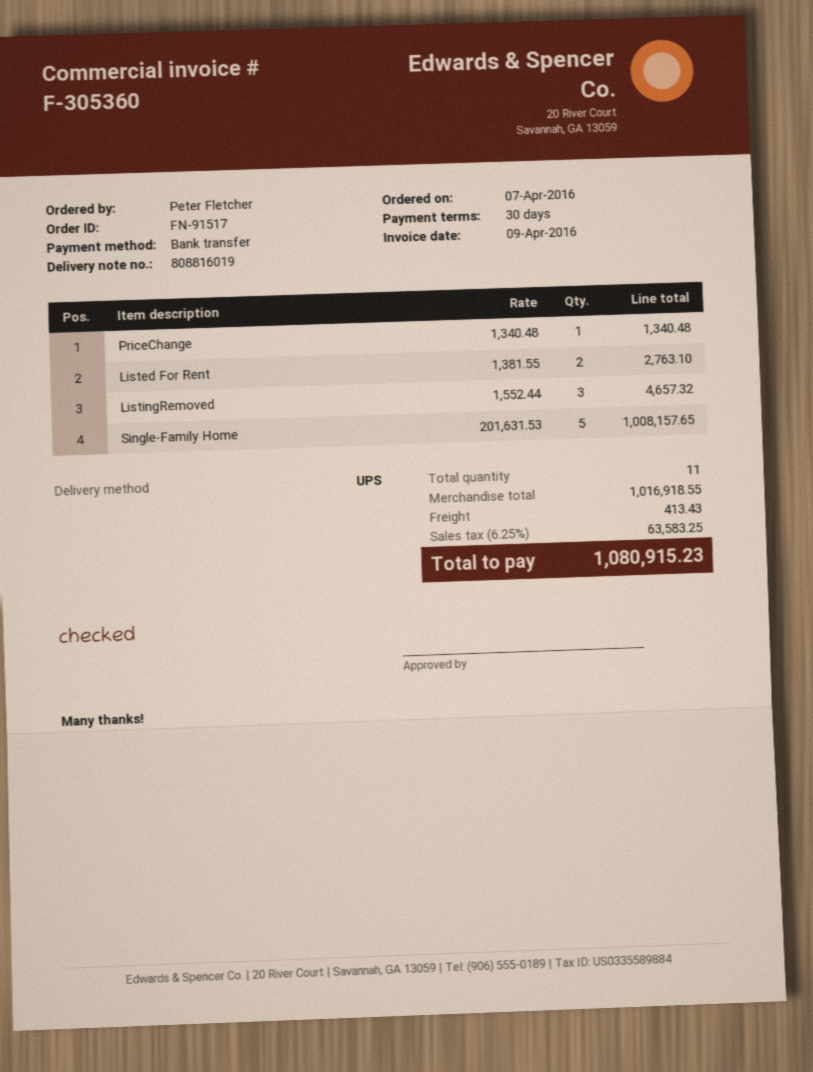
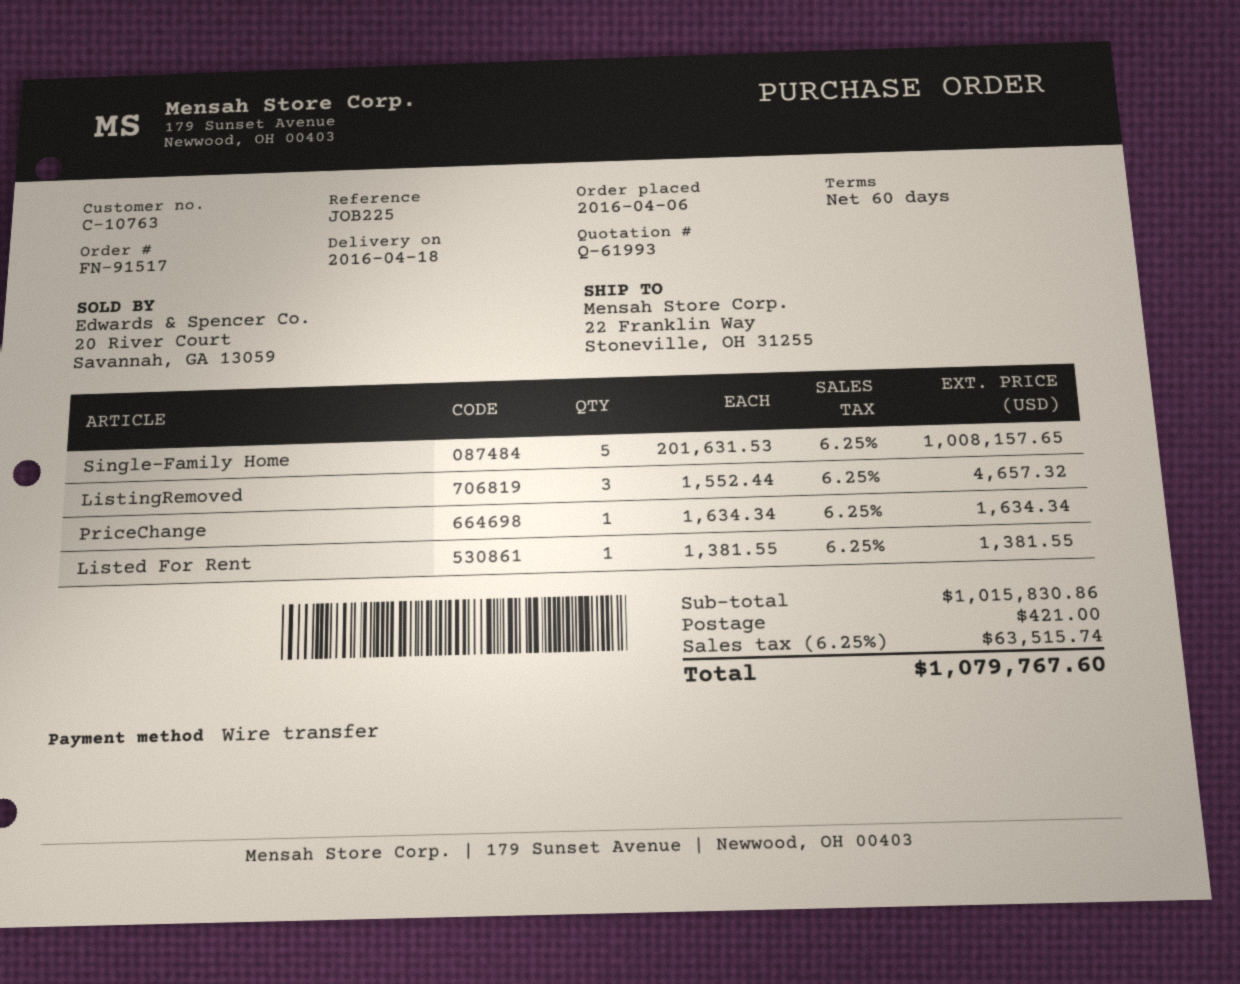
order date: 2016-04-07 -> 2016-04-06
payment terms: 30 days -> 60 days
PriceChange: 1 x 1340.48 = 1340.48 -> 1 x 1634.34 = 1634.34
Listed For Rent: 2 x 1381.55 = 2763.10 -> 1 x 1381.55 = 1381.55
subtotal: 1016918.55 -> 1015830.86
shipping: 413.43 -> 421.00
tax: 6.25% = 63583.25 -> 6.25% = 63515.74
total: 1080915.23 -> 1079767.60

